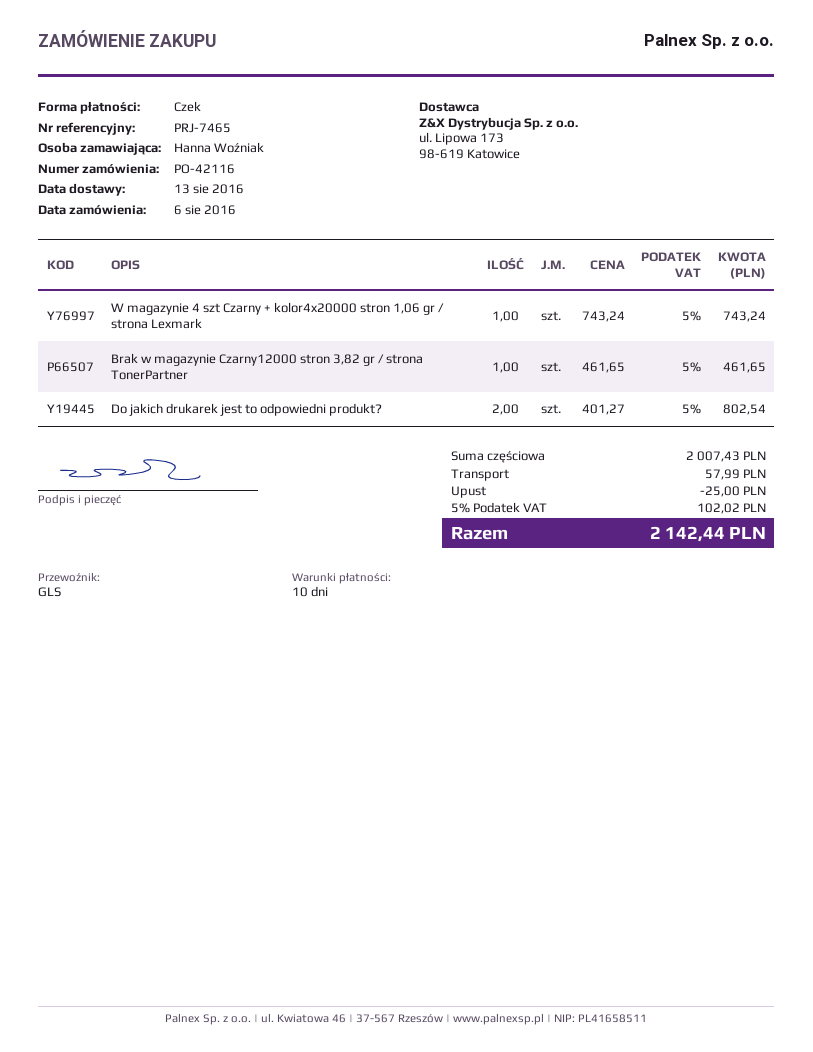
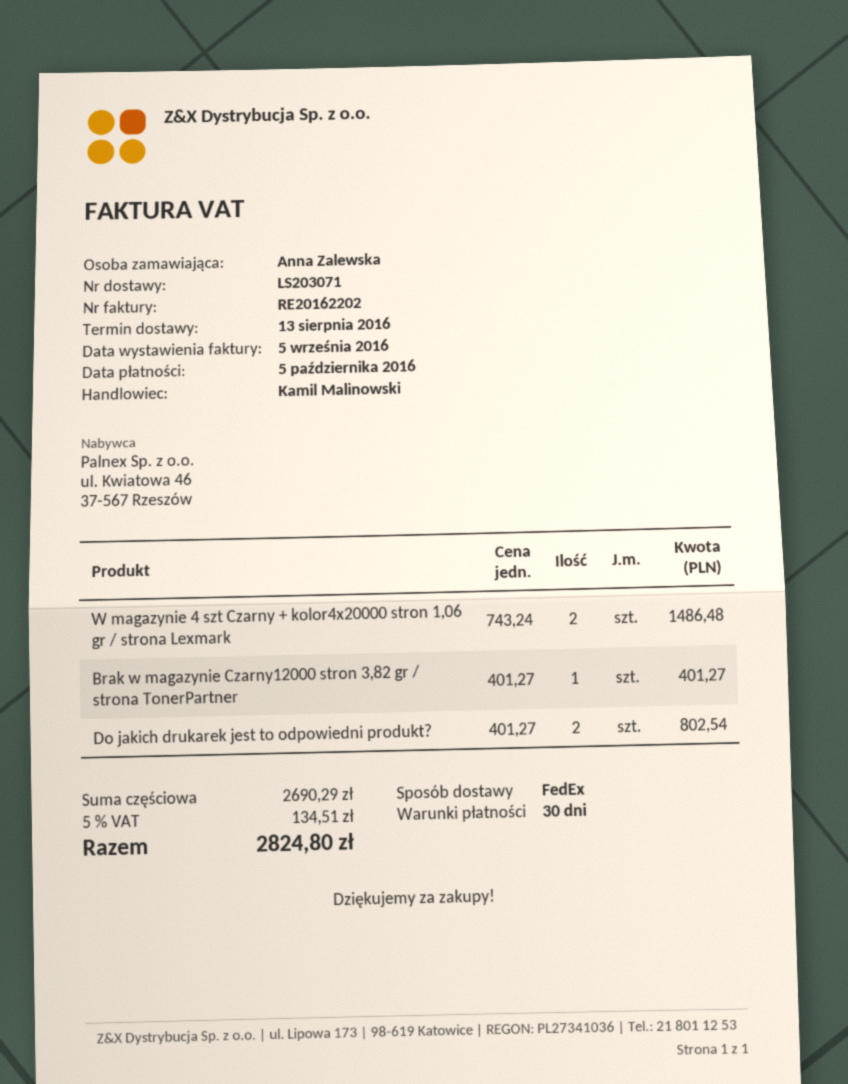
payment terms: 10 days -> 30 days
ordered by: Hanna Woźniak -> Anna Zalewska
shipping method: GLS -> FedEx
W magazynie 4 szt Czarny + kolor4x20000 stron 1,06 gr / strona Lexmark: 1 x 743.24 = 743.24 -> 2 x 743.24 = 1486.48
Brak w magazynie Czarny12000 stron 3,82 gr / strona TonerPartner: 1 x 461.65 = 461.65 -> 1 x 401.27 = 401.27
subtotal: 2007.43 -> 2690.29
discount: 25.00 -> none
shipping: 57.99 -> none
tax: 5% = 102.02 -> 5% = 134.51
total: 2142.44 -> 2824.80

